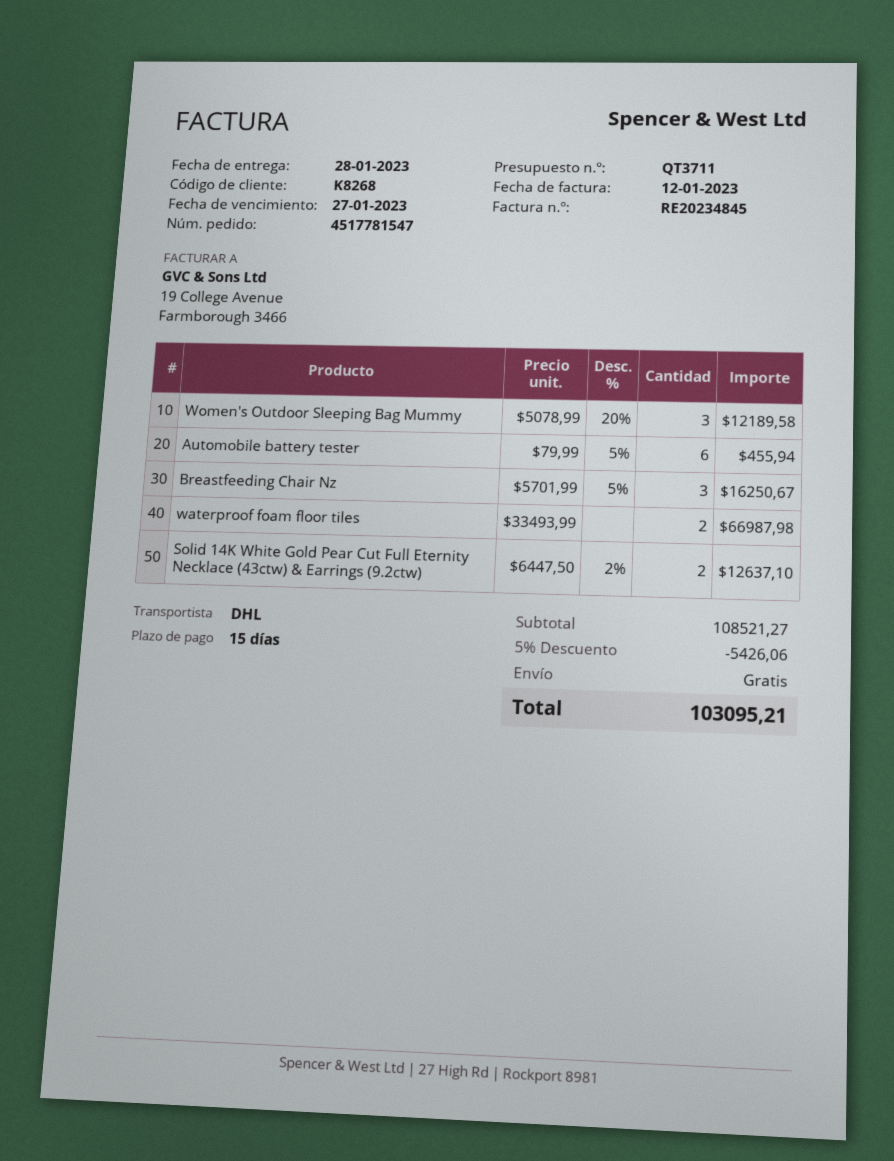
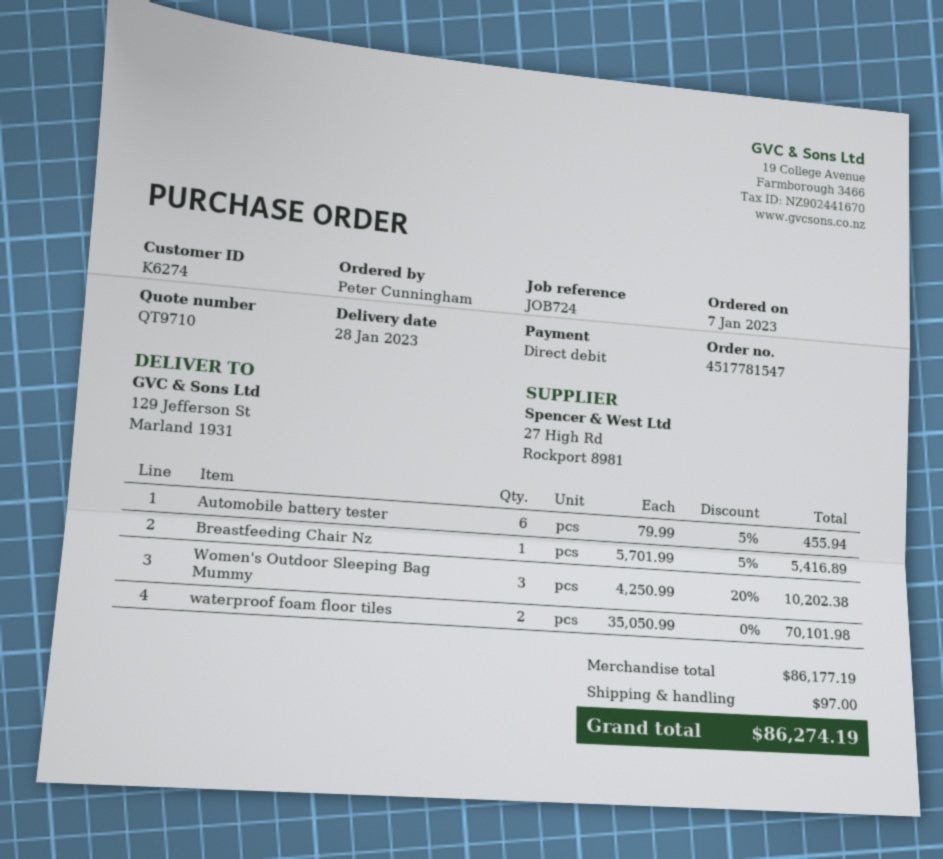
quote number: QT3711 -> QT9710
customer number: K8268 -> K6274
Women's Outdoor Sleeping Bag Mummy: 3 x 5078.99 - 20% = 12189.58 -> 3 x 4250.99 - 20% = 10202.38
Breastfeeding Chair Nz: 3 x 5701.99 - 5% = 16250.67 -> 1 x 5701.99 - 5% = 5416.89
waterproof foam floor tiles: 2 x 33493.99 = 66987.98 -> 2 x 35050.99 = 70101.98
Solid 14K White Gold Pear Cut Full Eternity Necklace (43ctw) & Earrings (9.2ctw): 2 x 6447.50 - 2% = 12637.10 -> none
subtotal: 108521.27 -> 86177.19
discount: 5% = 5426.06 -> none
shipping: 0.00 -> 97.00
total: 103095.21 -> 86274.19

